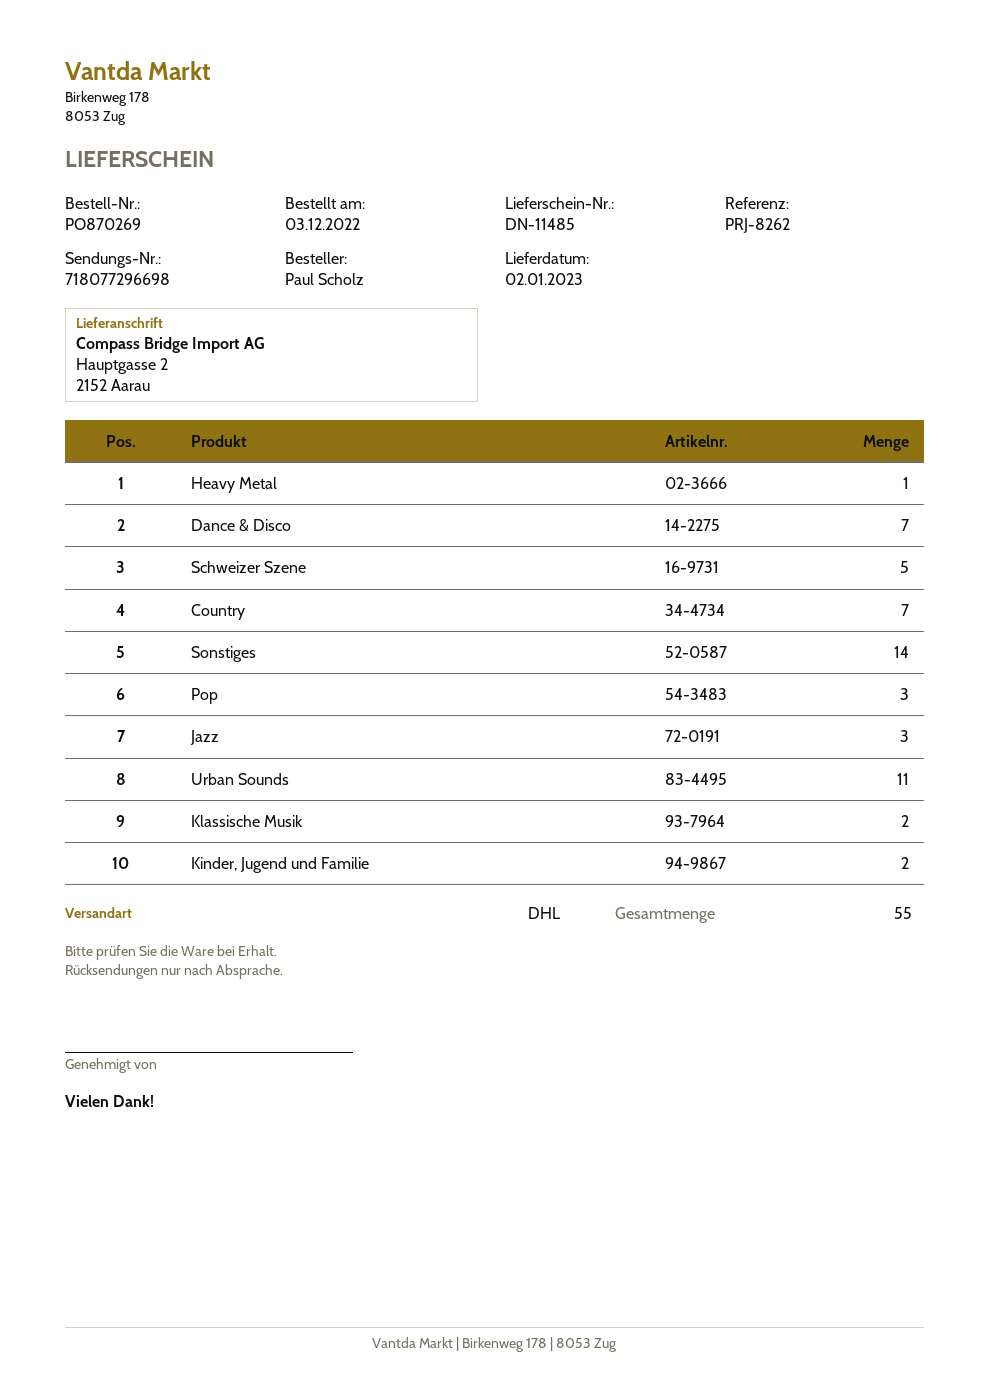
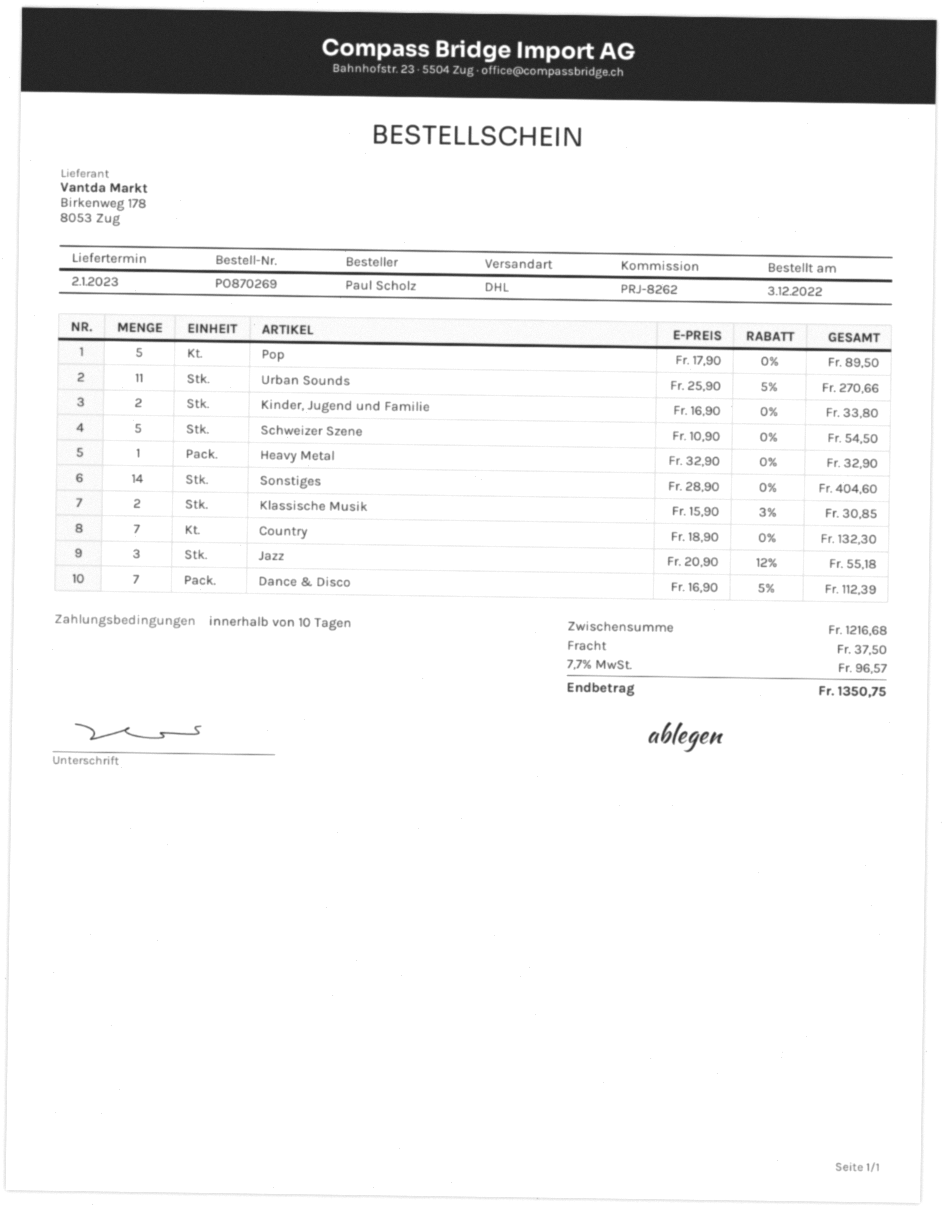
Pop: 3 -> 5

